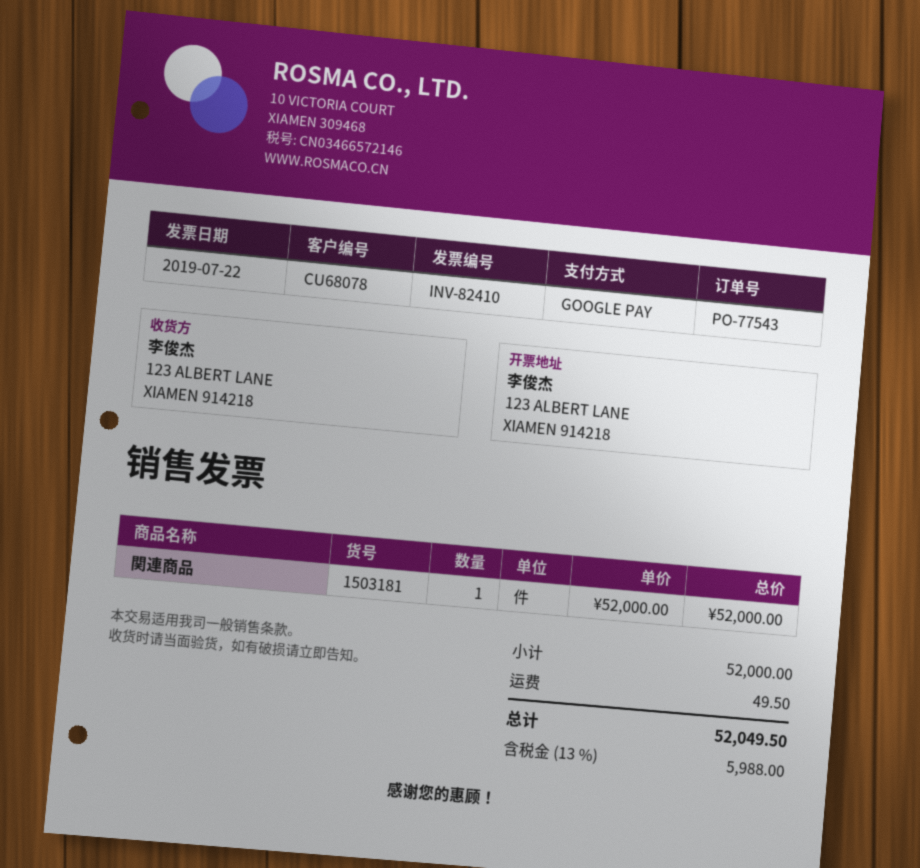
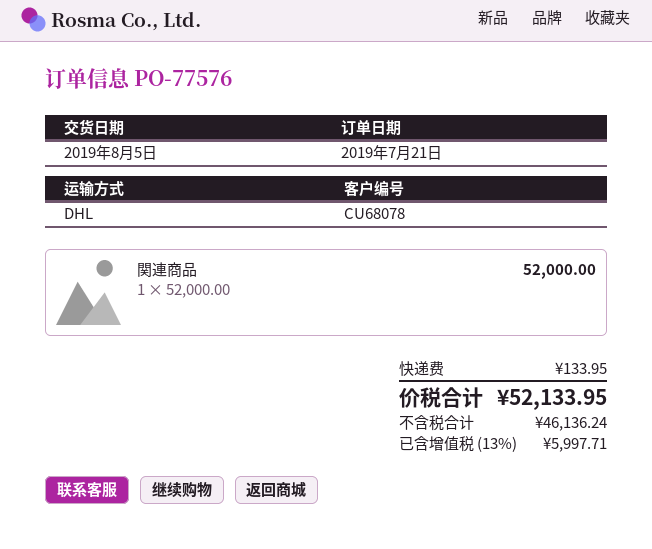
order number: PO-77543 -> PO-77576
shipping: 49.50 -> 133.95
tax: 13% = 5988.00 -> 13% = 5997.71
total: 52049.50 -> 52133.95

